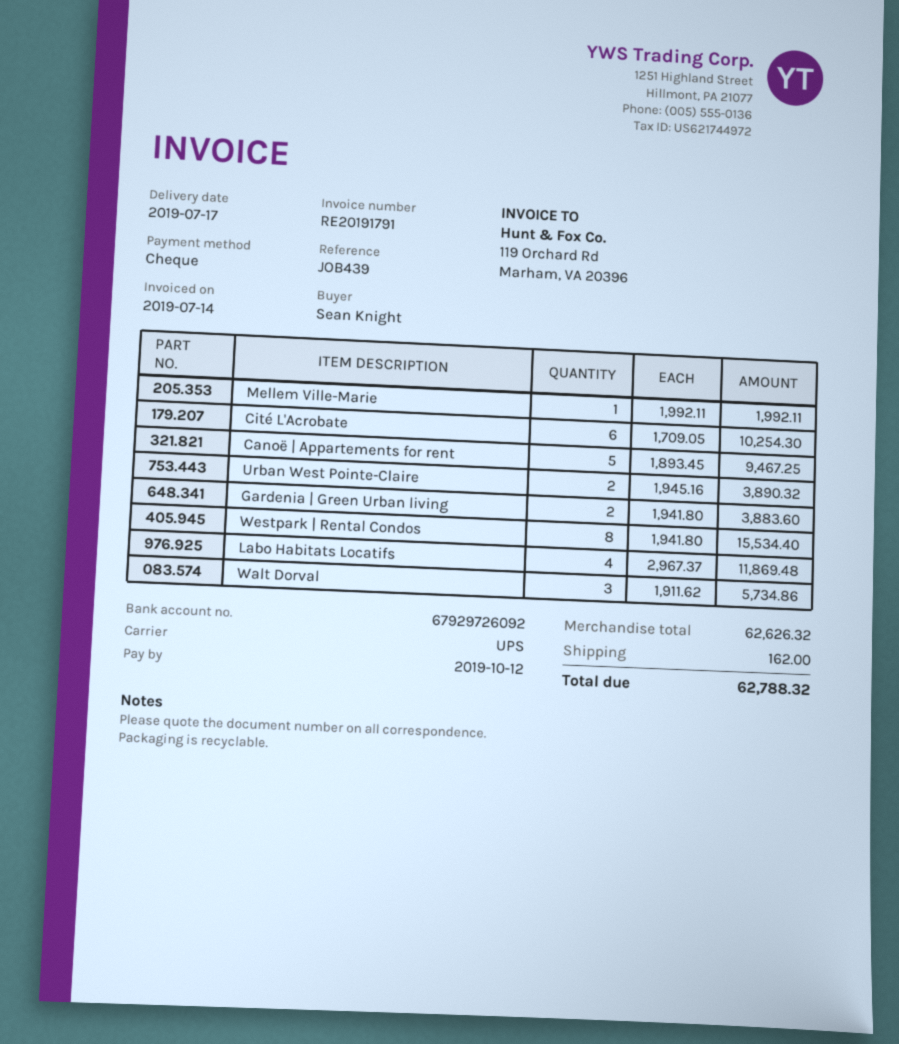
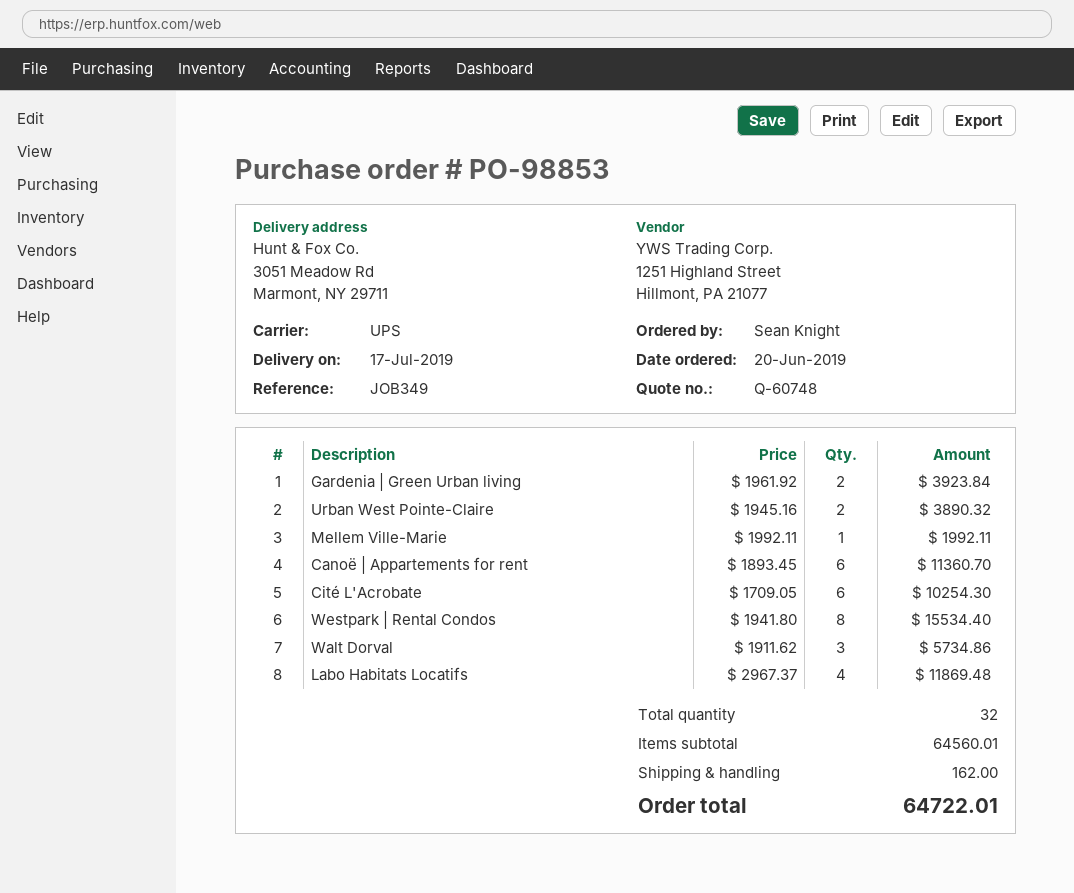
reference: JOB439 -> JOB349
Canoë | Appartements for rent: 5 x 1893.45 = 9467.25 -> 6 x 1893.45 = 11360.70
Gardenia | Green Urban living: 2 x 1941.80 = 3883.60 -> 2 x 1961.92 = 3923.84
subtotal: 62626.32 -> 64560.01
total: 62788.32 -> 64722.01

